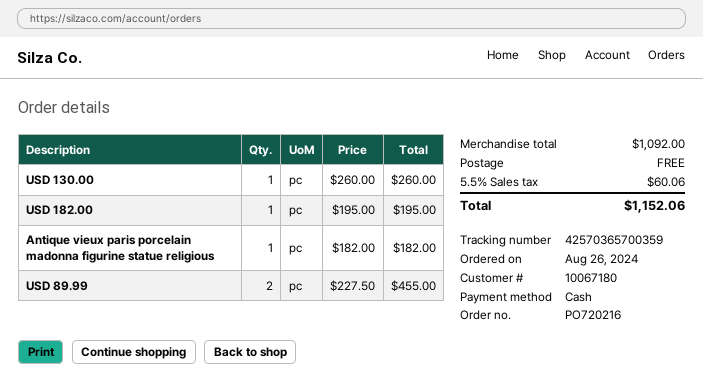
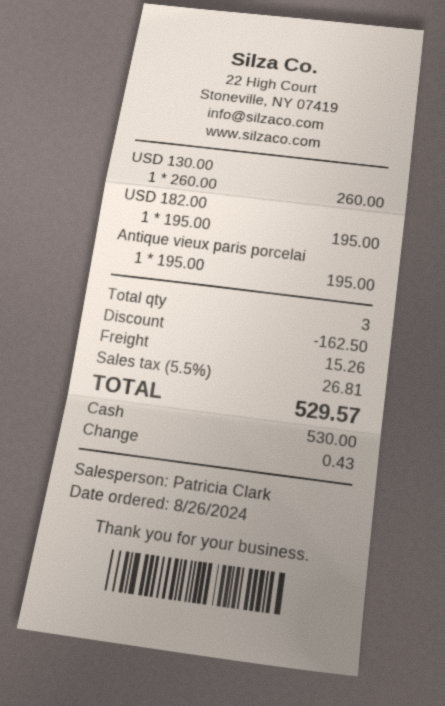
Antique vieux paris porcelain madonna figurine statue religious: 1 x 182.00 = 182.00 -> 1 x 195.00 = 195.00
USD 89.99: 2 x 227.50 = 455.00 -> none
discount: none -> 162.50
shipping: 0.00 -> 15.26
tax: 5.5% = 60.06 -> 5.5% = 26.81
total: 1152.06 -> 529.57

